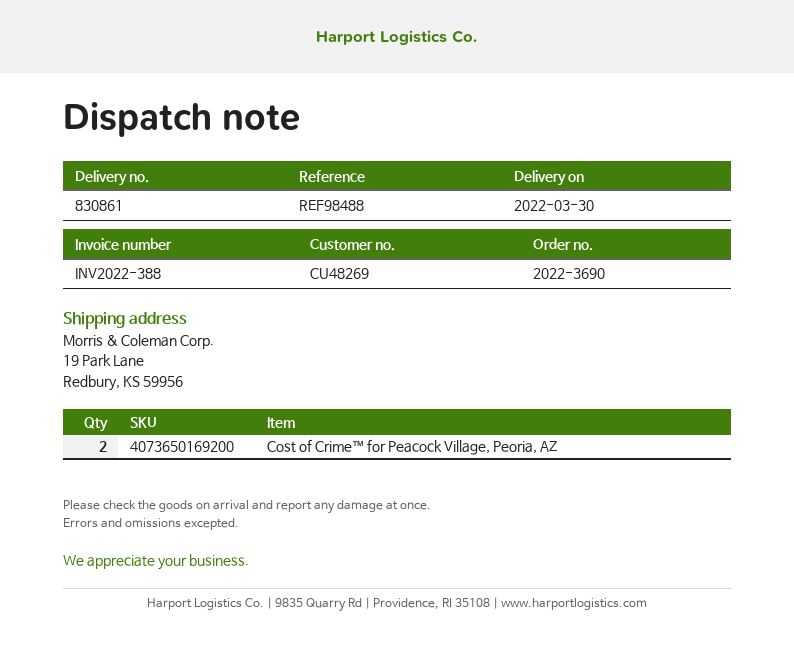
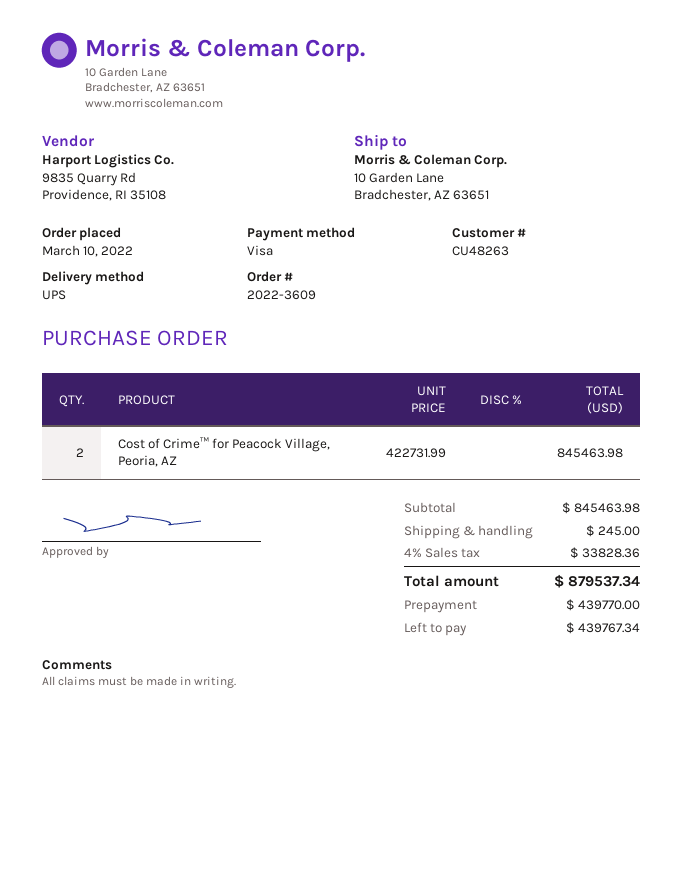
order number: 2022-3690 -> 2022-3609
customer number: CU48269 -> CU48263
ship to: 19 Park Lane, Redbury, KS 59956 -> 10 Garden Lane, Bradchester, AZ 63651

